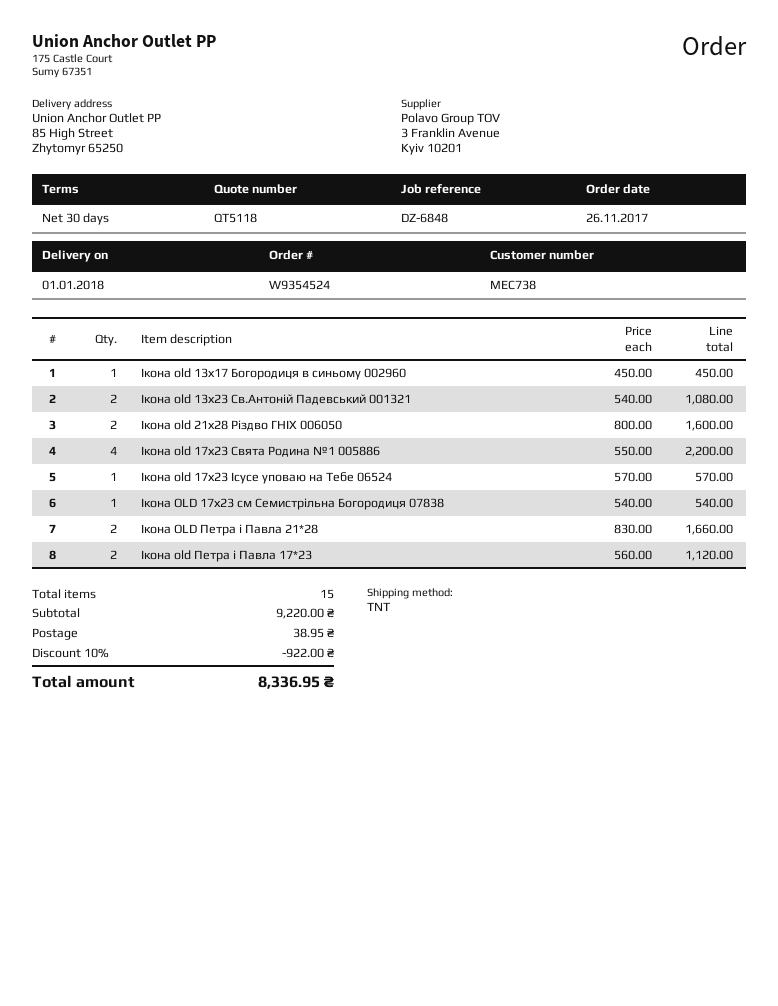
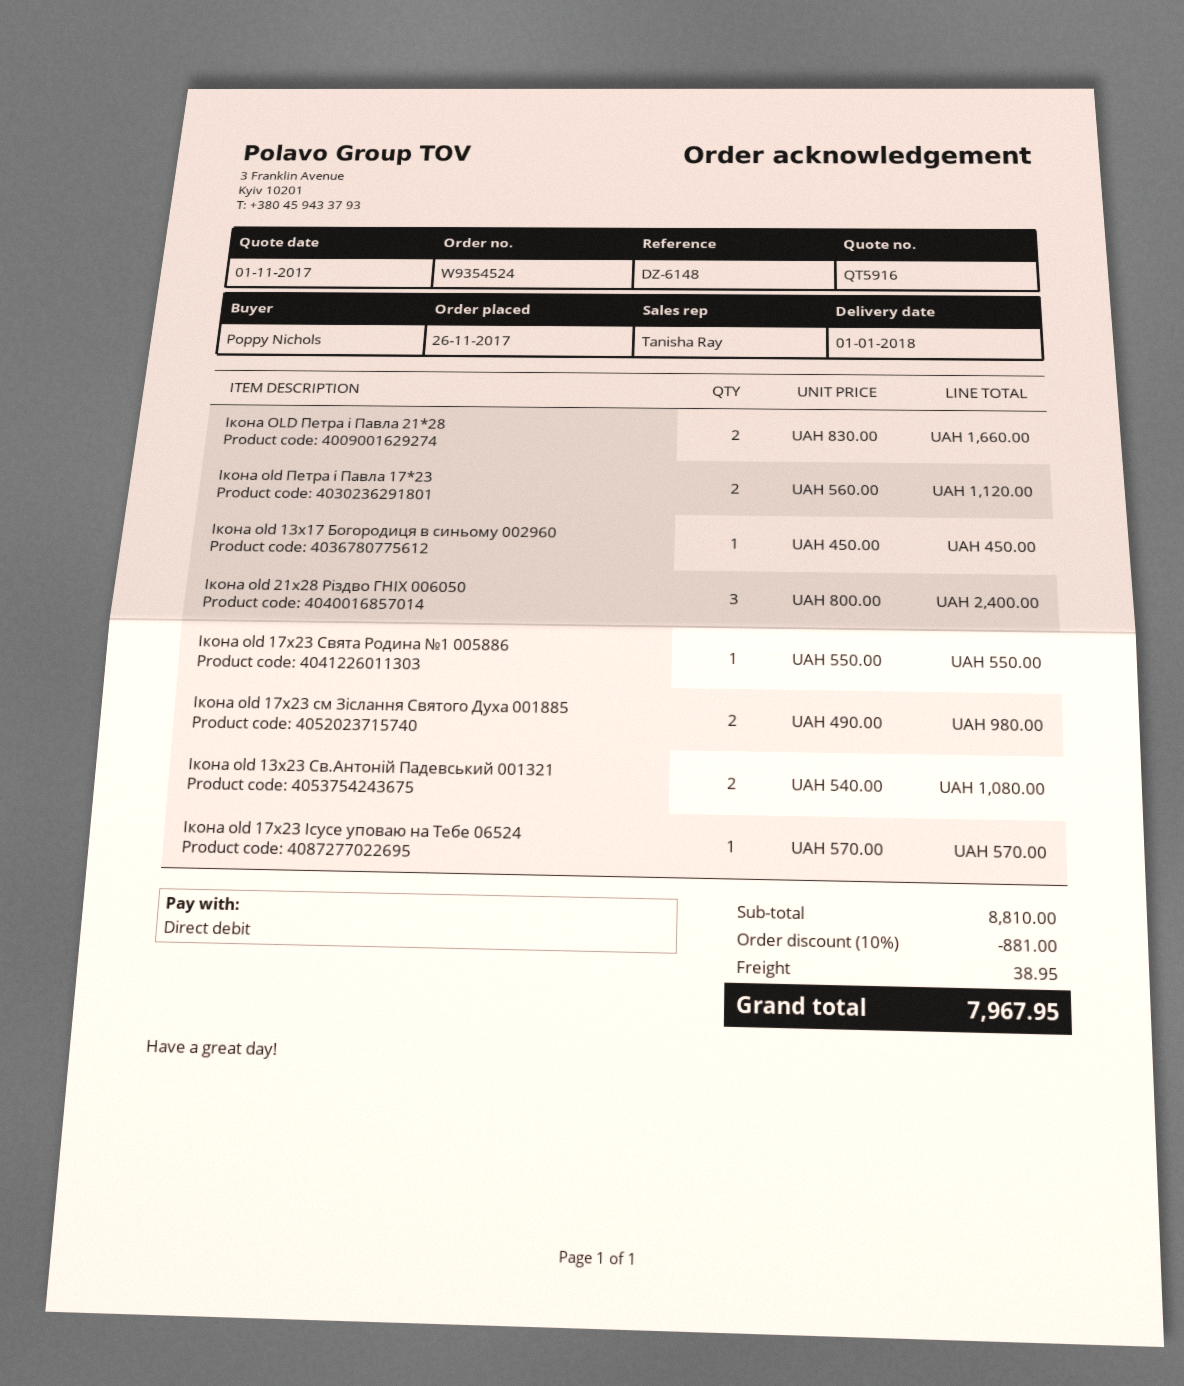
quote number: QT5118 -> QT5916
reference: DZ-6848 -> DZ-6148
Ікона old 21х28 Різдво ГНІХ 006050: 2 x 800.00 = 1600.00 -> 3 x 800.00 = 2400.00
Ікона old 17х23 Свята Родина №1 005886: 4 x 550.00 = 2200.00 -> 1 x 550.00 = 550.00
Ікона OLD 17х23 см Семистрільна Богородиця 07838: 1 x 540.00 = 540.00 -> none
Ікона old 17х23 см Зіслання Святого Духа 001885: none -> 2 x 490.00 = 980.00
subtotal: 9220.00 -> 8810.00
discount: 10% = 922.00 -> 10% = 881.00
total: 8336.95 -> 7967.95

